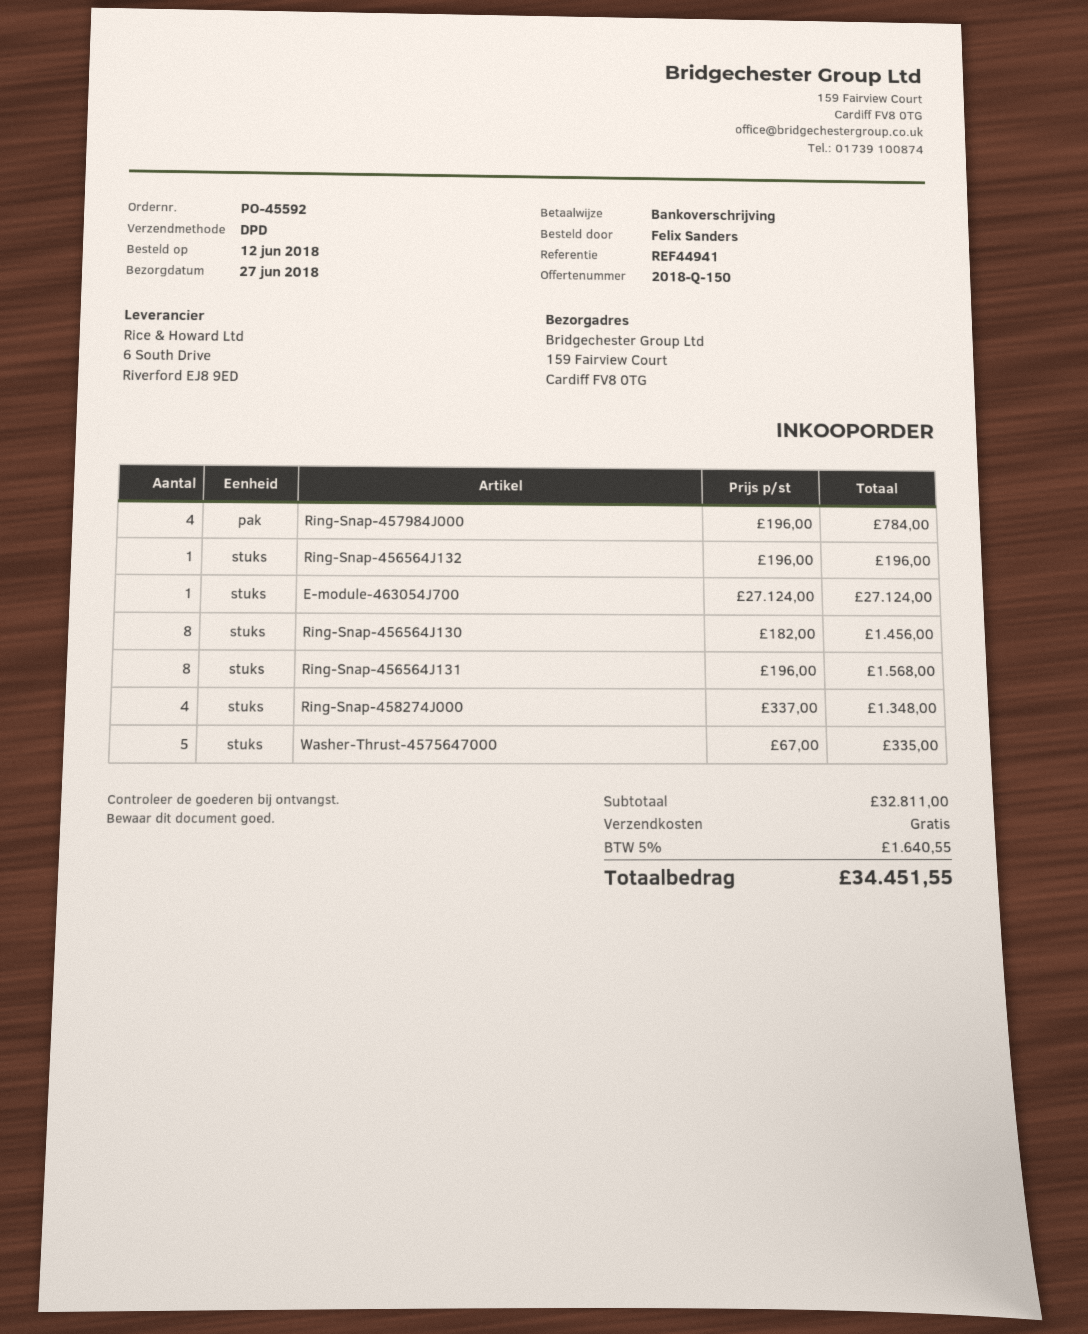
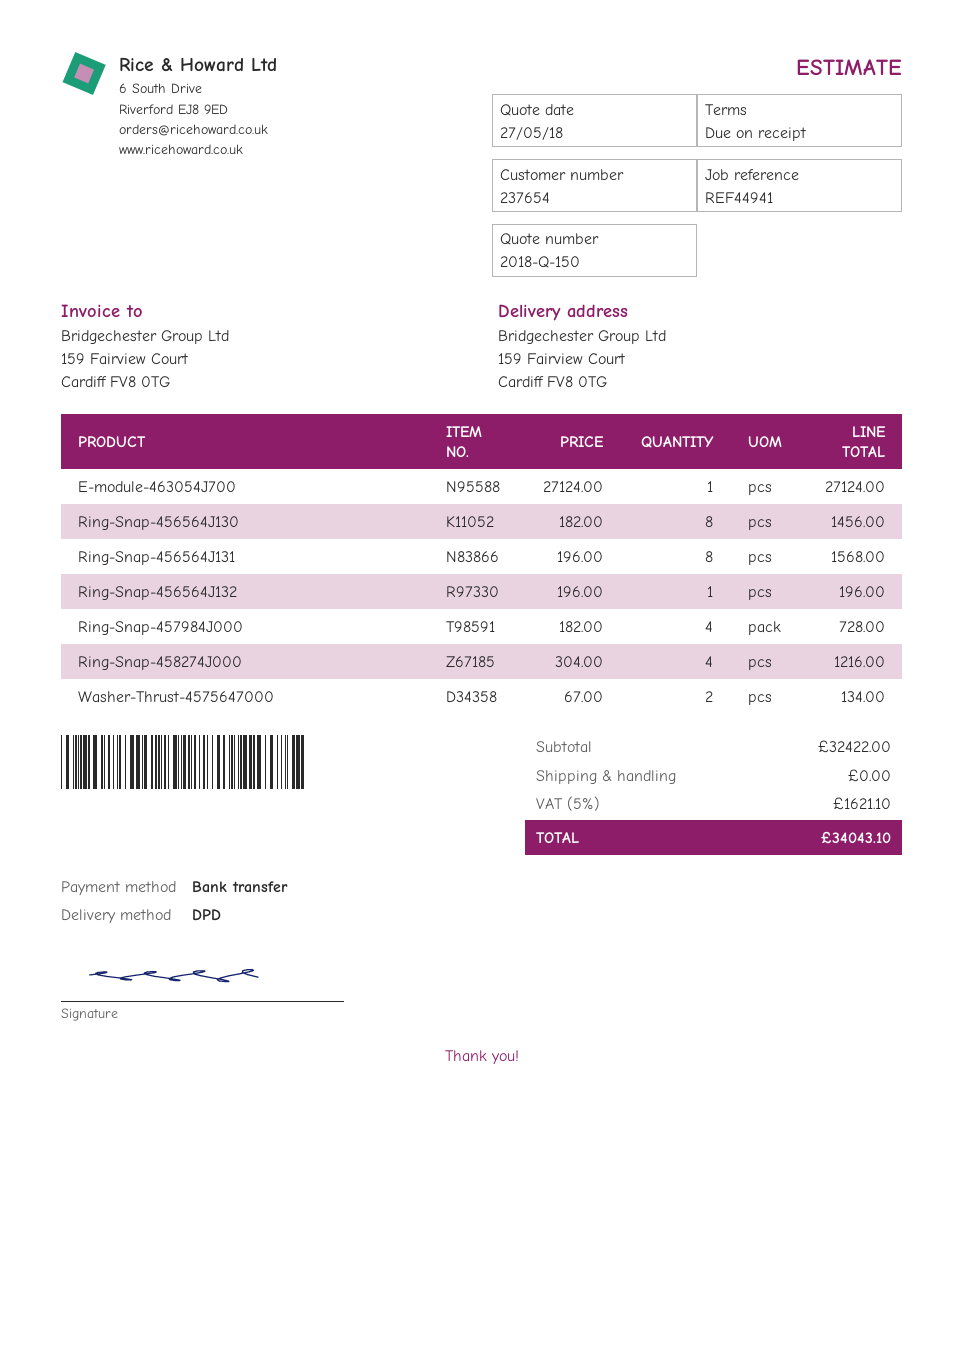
Ring-Snap-457984J000: 4 x 196.00 = 784.00 -> 4 x 182.00 = 728.00
Ring-Snap-458274J000: 4 x 337.00 = 1348.00 -> 4 x 304.00 = 1216.00
Washer-Thrust-4575647000: 5 x 67.00 = 335.00 -> 2 x 67.00 = 134.00
subtotal: 32811.00 -> 32422.00
tax: 5% = 1640.55 -> 5% = 1621.10
total: 34451.55 -> 34043.10

